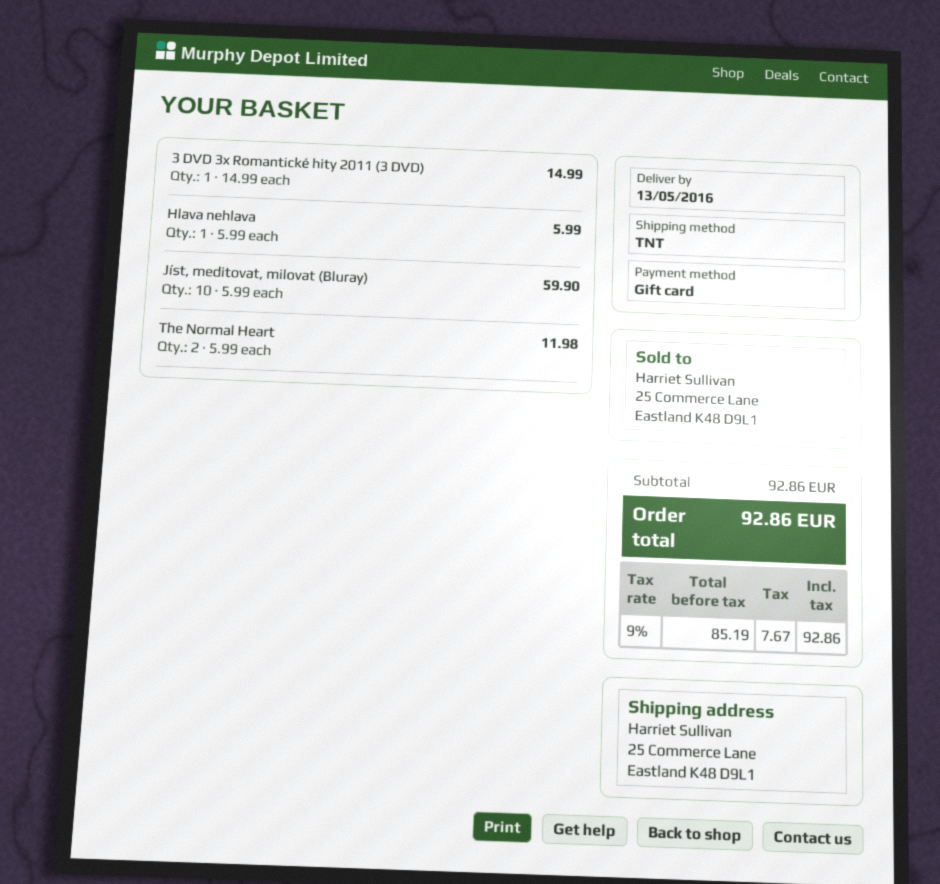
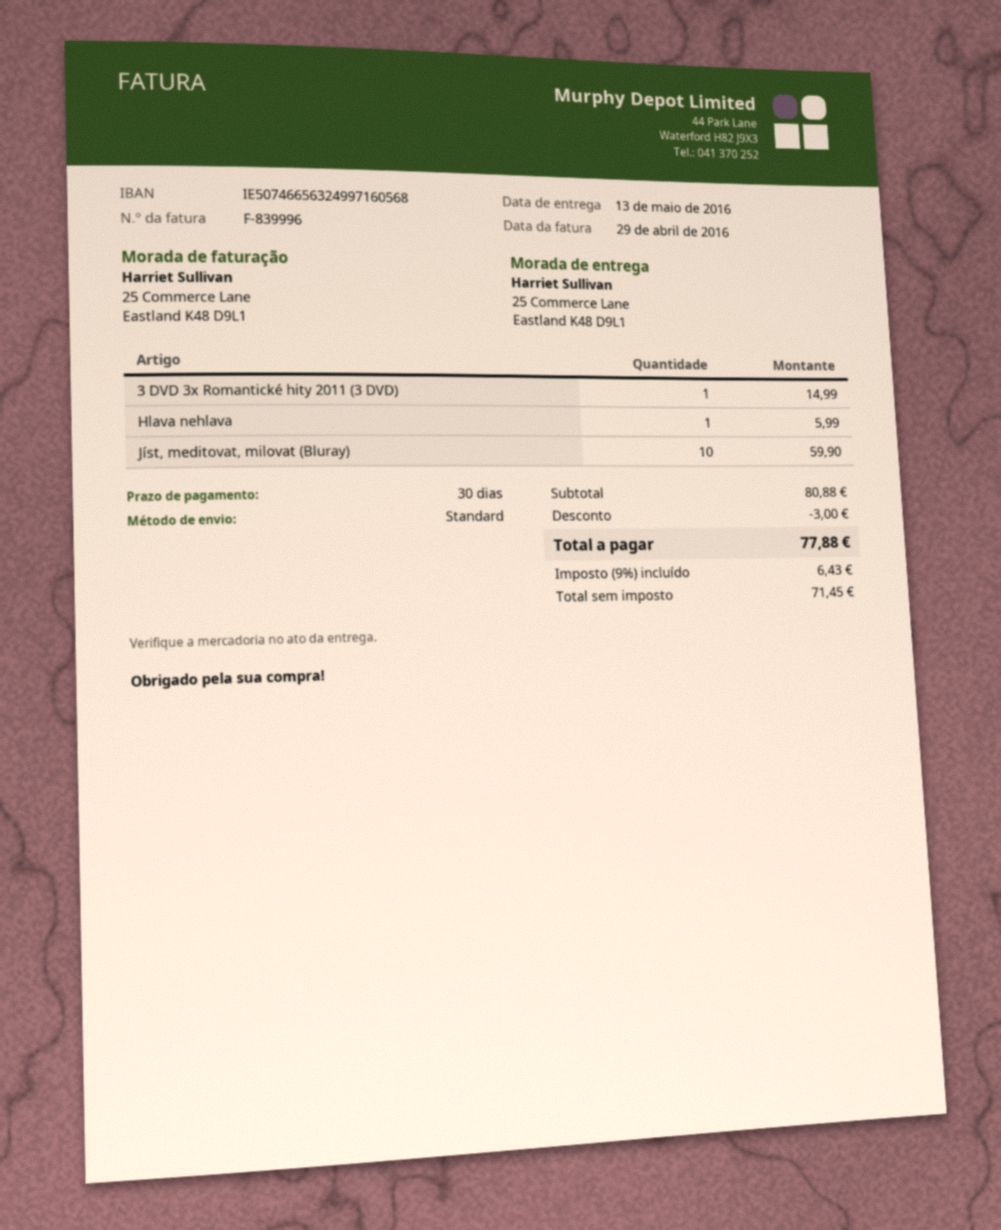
shipping method: TNT -> standard
The Normal Heart: 2 for 11.98 -> none
subtotal: 92.86 -> 80.88
discount: none -> 3.00
net: 85.19 -> 71.45
tax: 9% = 7.67 -> 9% = 6.43
total: 92.86 -> 77.88

